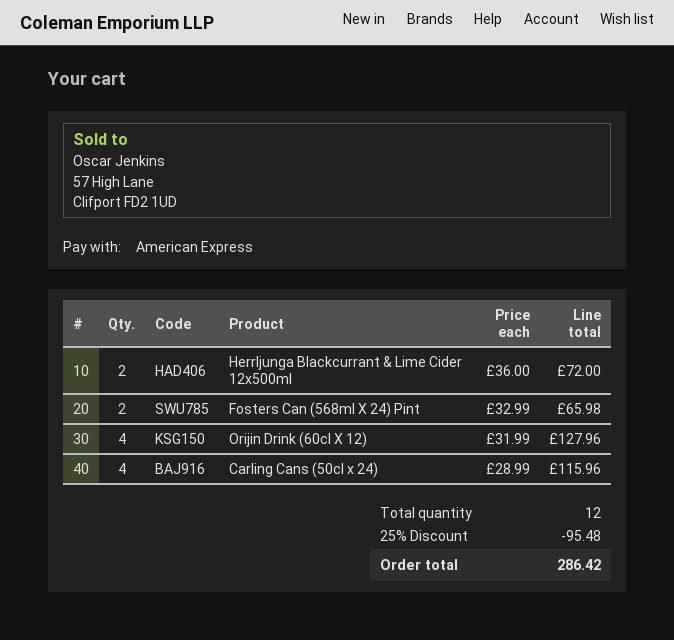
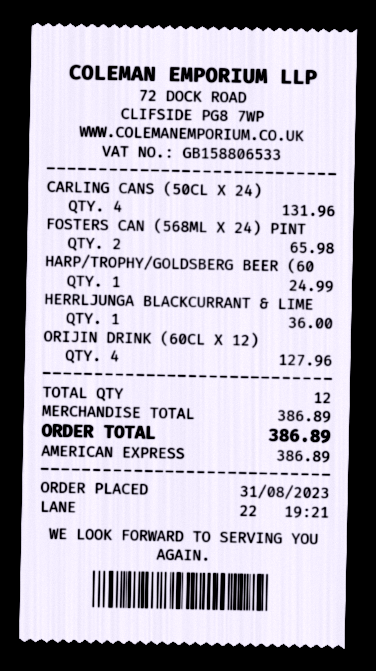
Herrljunga Blackcurrant & Lime Cider 12x500ml: 2 for 72.00 -> 1 for 36.00
Carling Cans (50cl x 24): 4 for 115.96 -> 4 for 131.96
HARP/TROPHY/GOLDSBERG BEER (60: none -> 1 for 24.99
discount: 25% = 95.48 -> none
total: 286.42 -> 386.89

